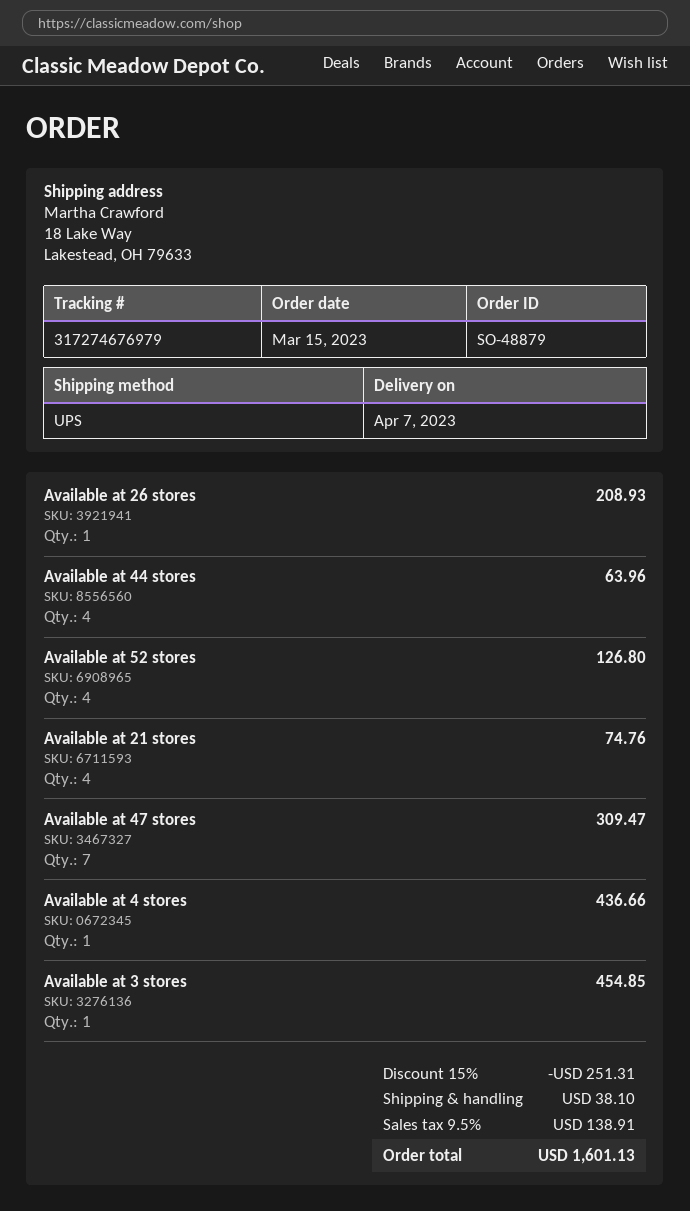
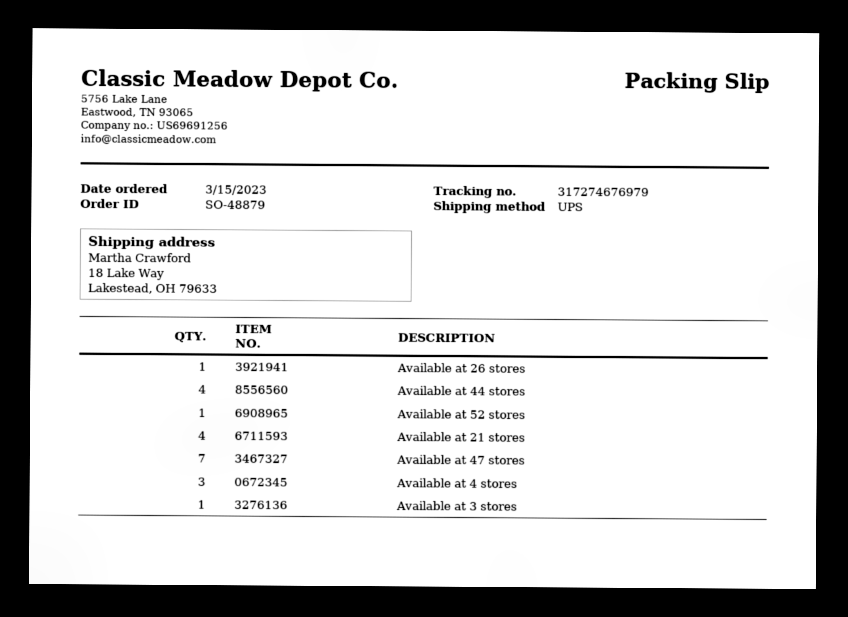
Available at 52 stores: 4 -> 1
Available at 4 stores: 1 -> 3

